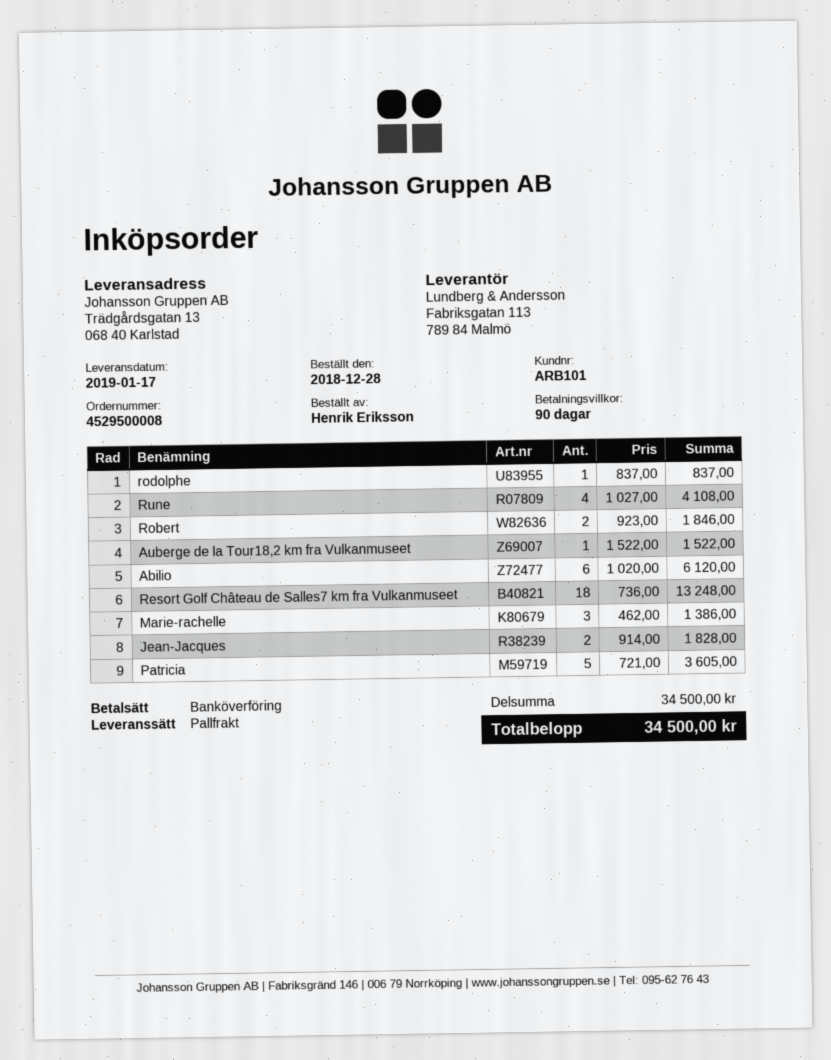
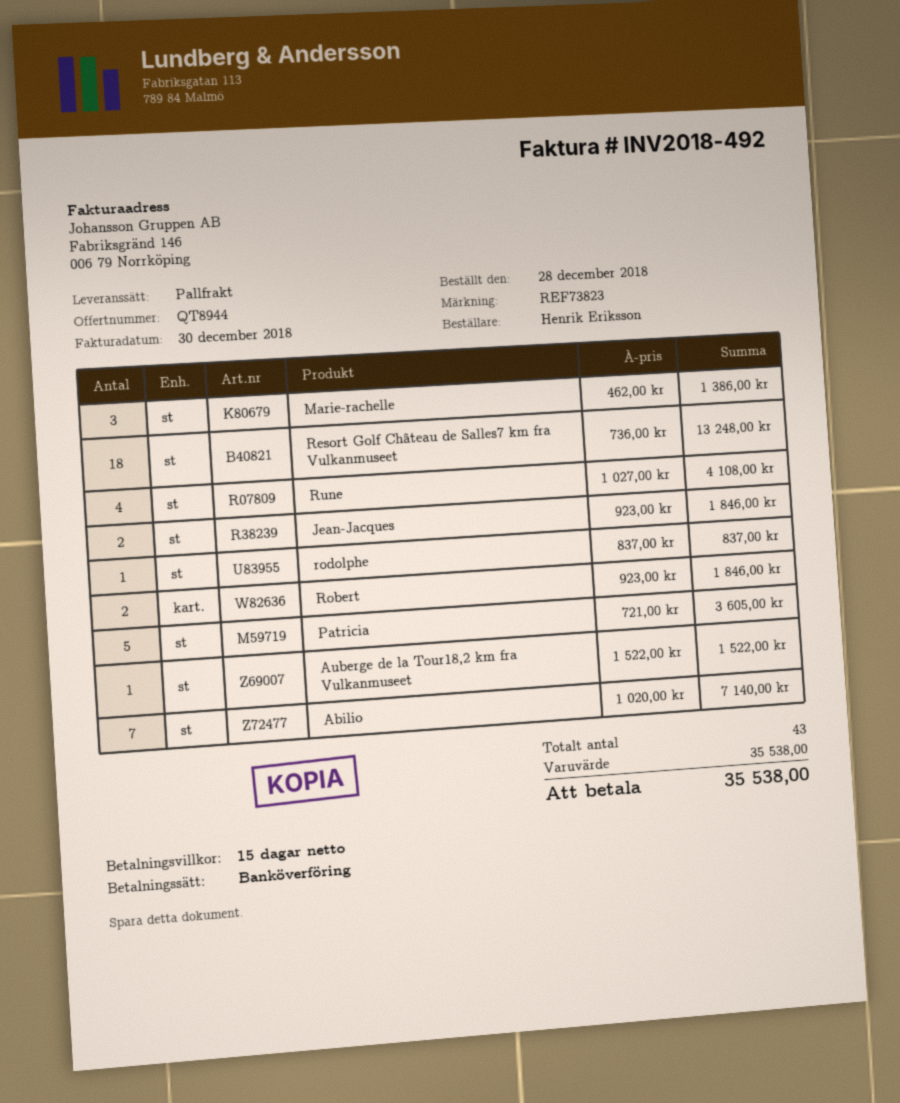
payment terms: 90 days -> 15 days
Abilio: 6 x 1020.00 = 6120.00 -> 7 x 1020.00 = 7140.00
Jean-Jacques: 2 x 914.00 = 1828.00 -> 2 x 923.00 = 1846.00
subtotal: 34500.00 -> 35538.00
total: 34500.00 -> 35538.00

